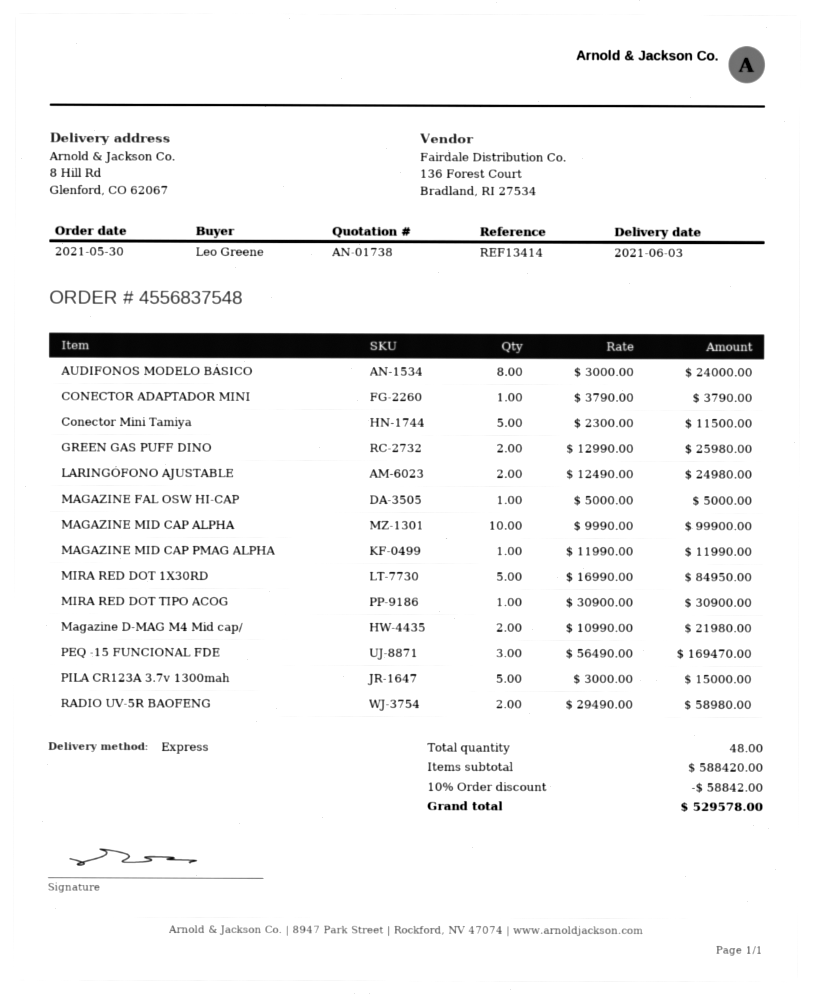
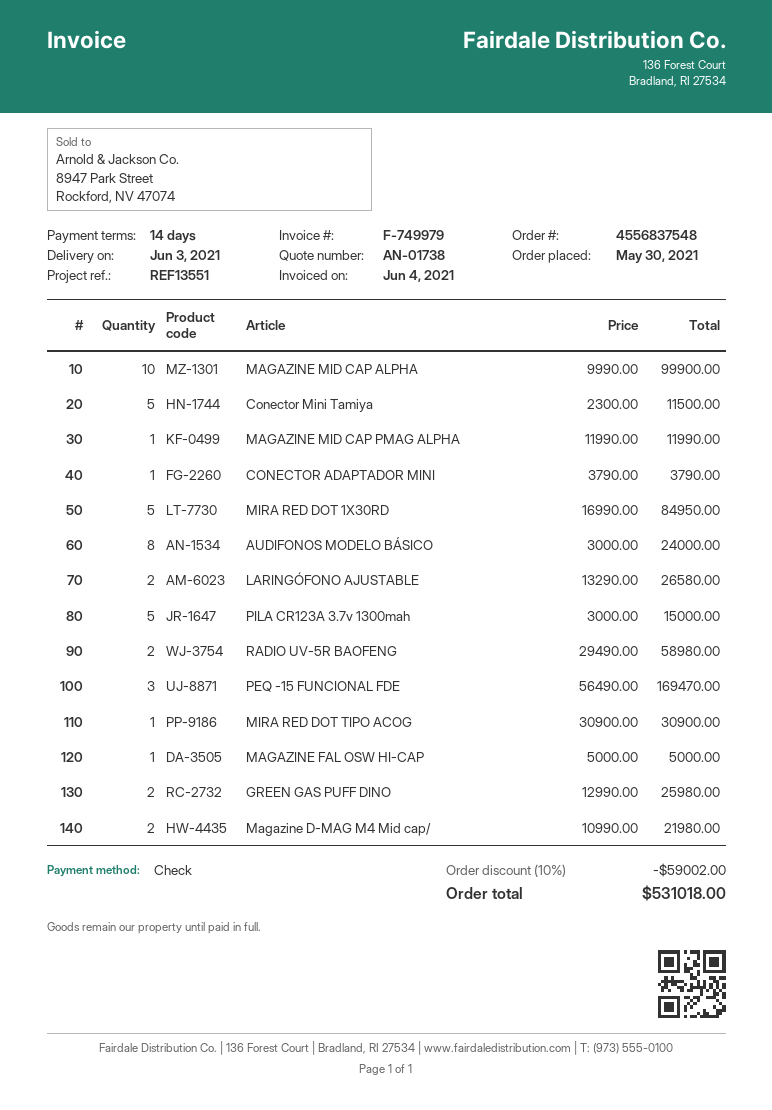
reference: REF13414 -> REF13551
LARINGÓFONO AJUSTABLE: 2 x 12490.00 = 24980.00 -> 2 x 13290.00 = 26580.00
discount: 10% = 58842.00 -> 10% = 59002.00
total: 529578.00 -> 531018.00

